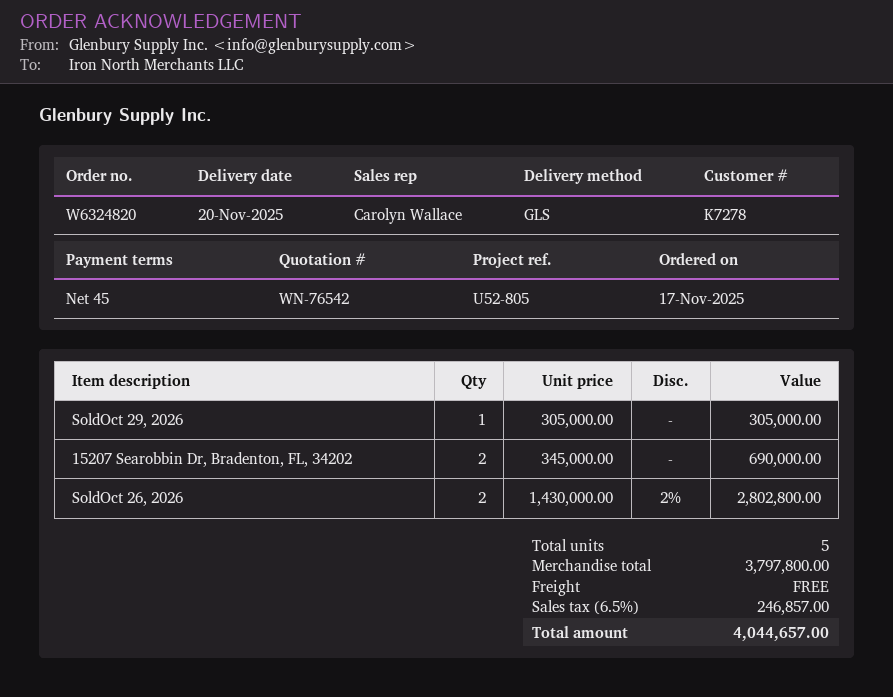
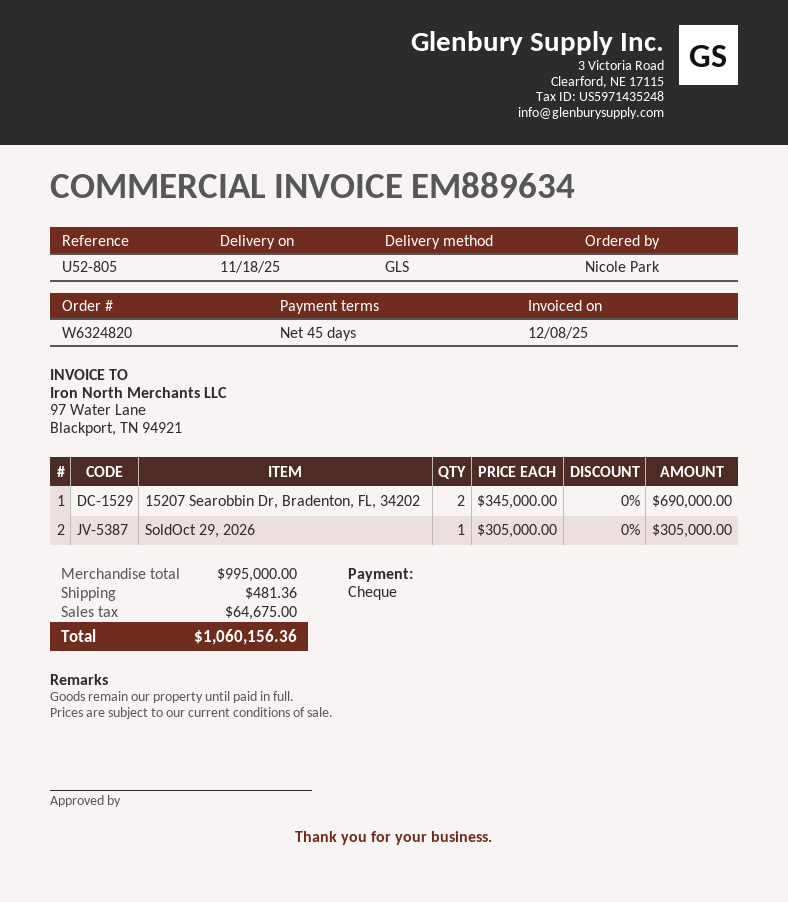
delivery date: 2025-11-20 -> 2025-11-18
SoldOct 26, 2026: 2 x 1430000.00 - 2% = 2802800.00 -> none
subtotal: 3797800.00 -> 995000.00
shipping: 0.00 -> 481.36
tax: 246857.00 -> 64675.00
total: 4044657.00 -> 1060156.36

